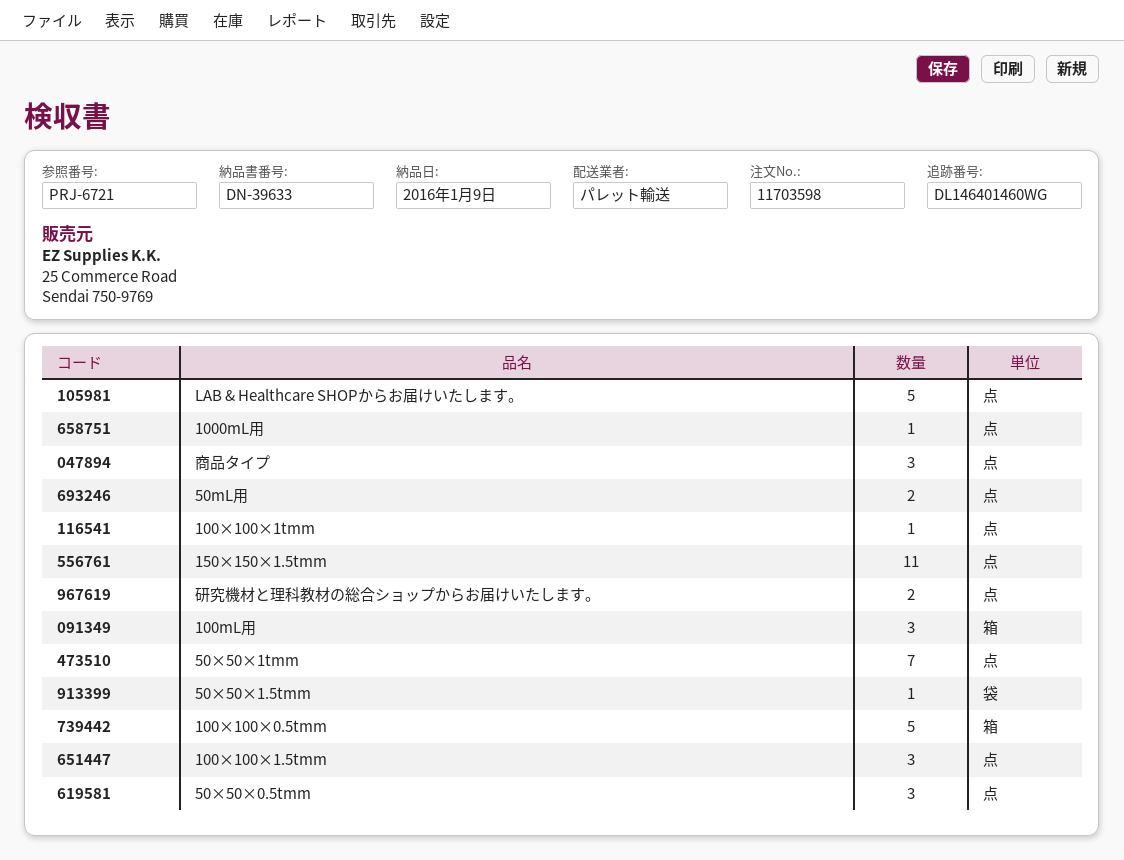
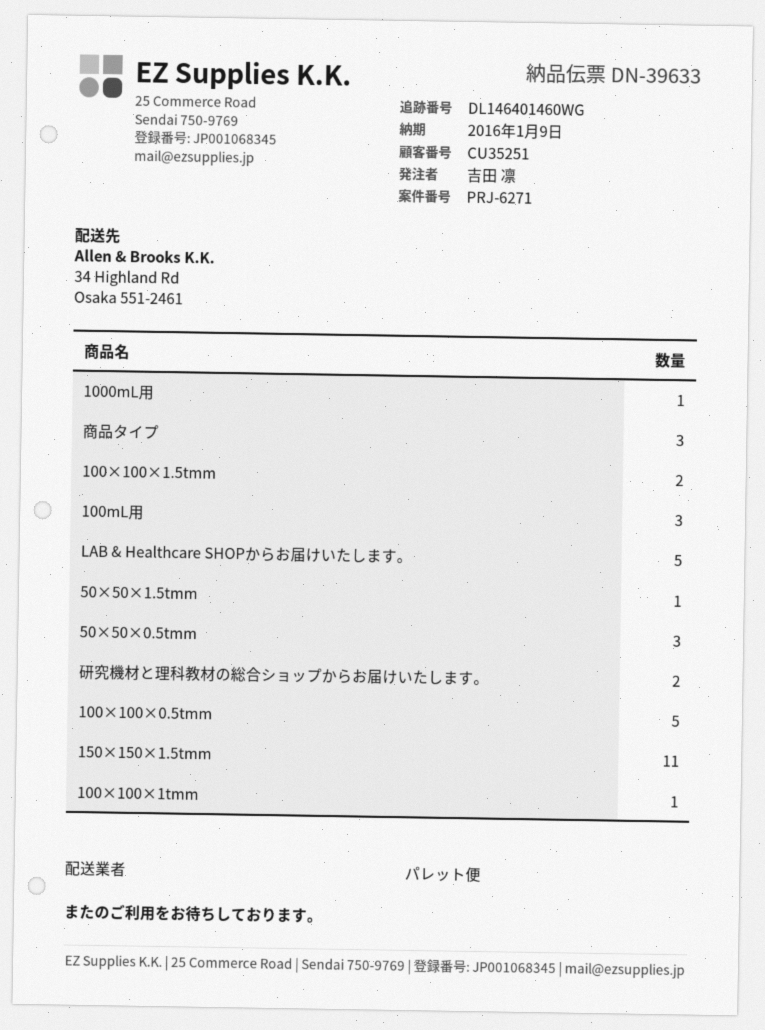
reference: PRJ-6721 -> PRJ-6271
50mL用: 2 -> none
50×50×1tmm: 7 -> none
100×100×1.5tmm: 3 -> 2

